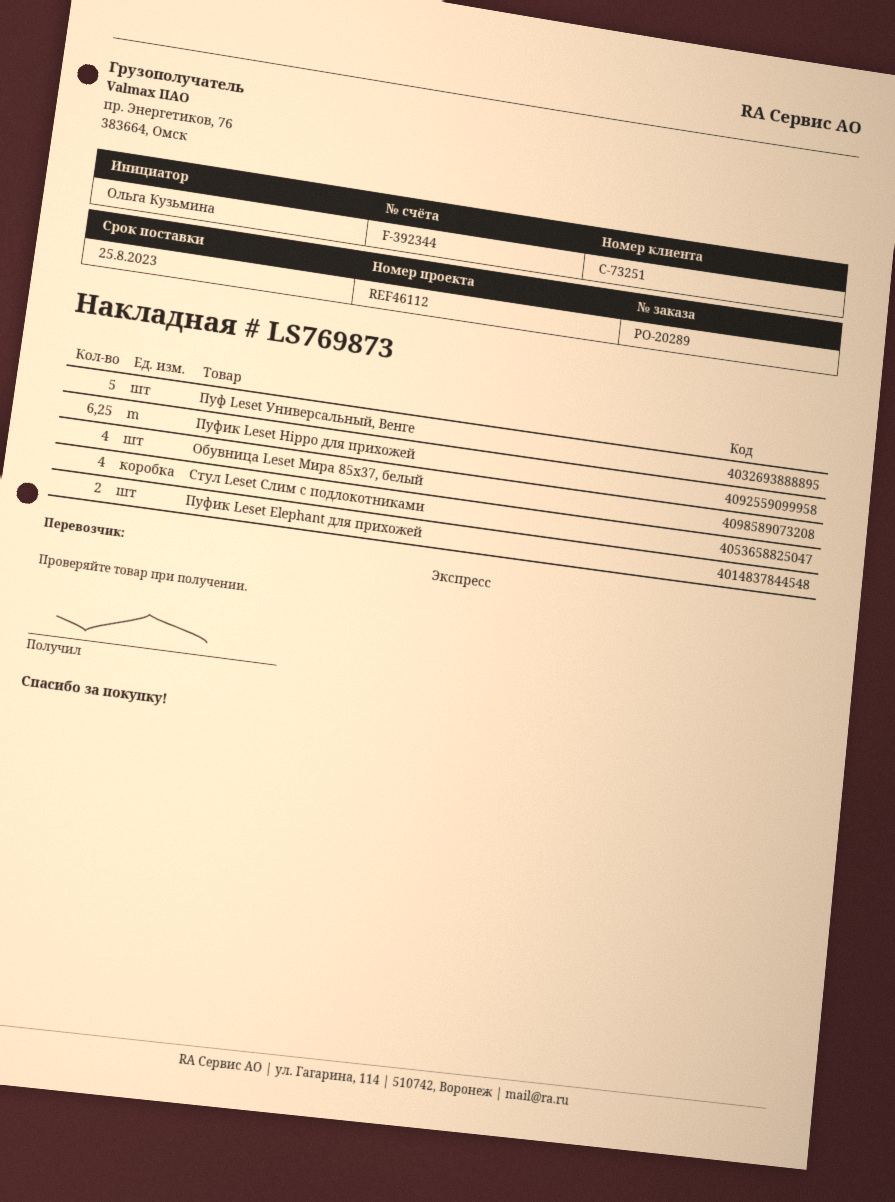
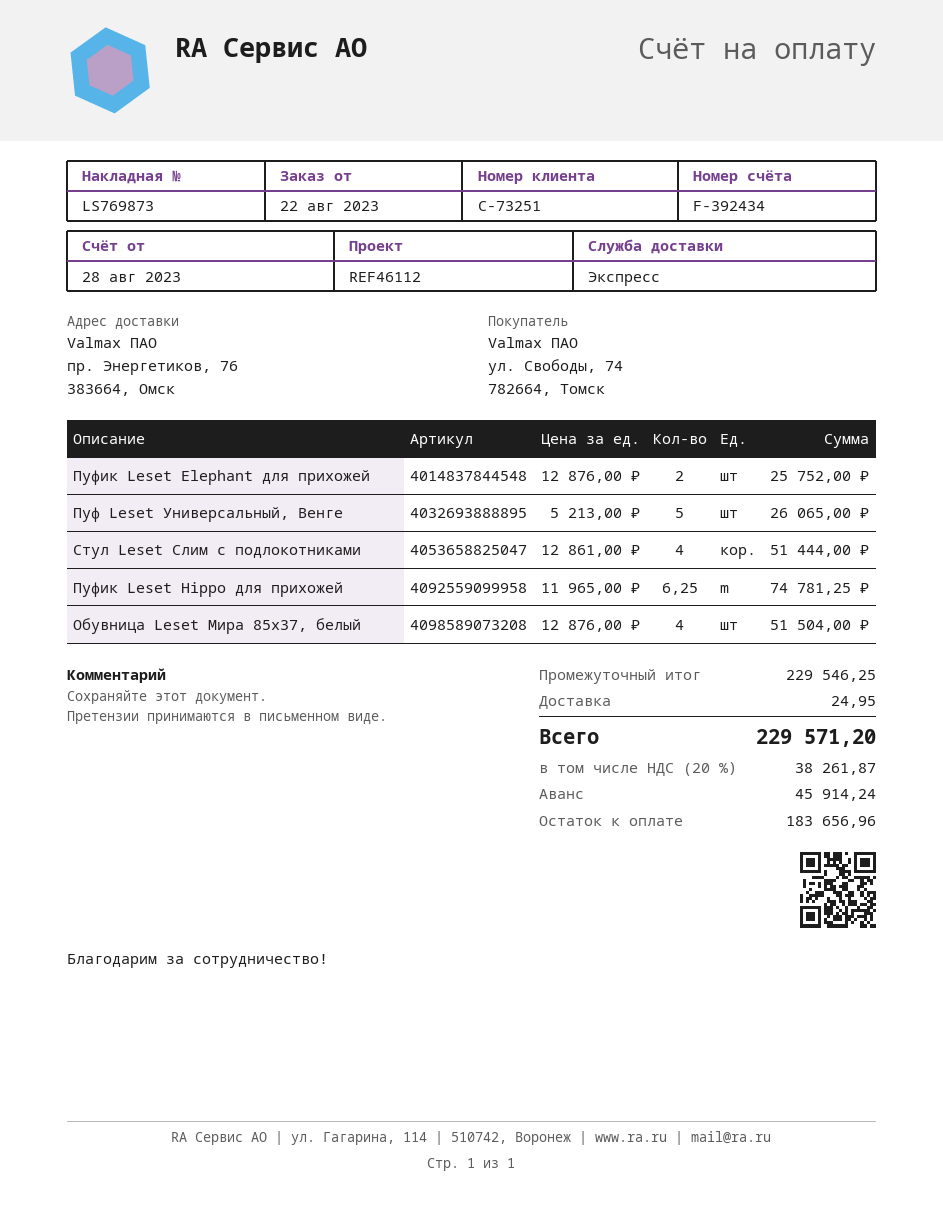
invoice number: F-392344 -> F-392434

